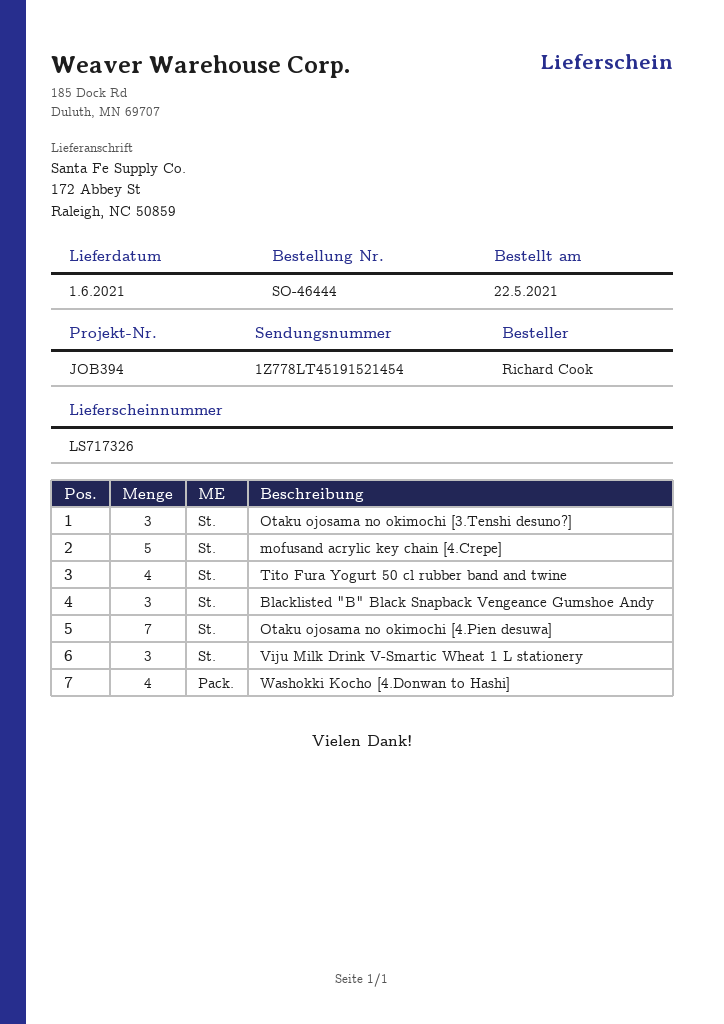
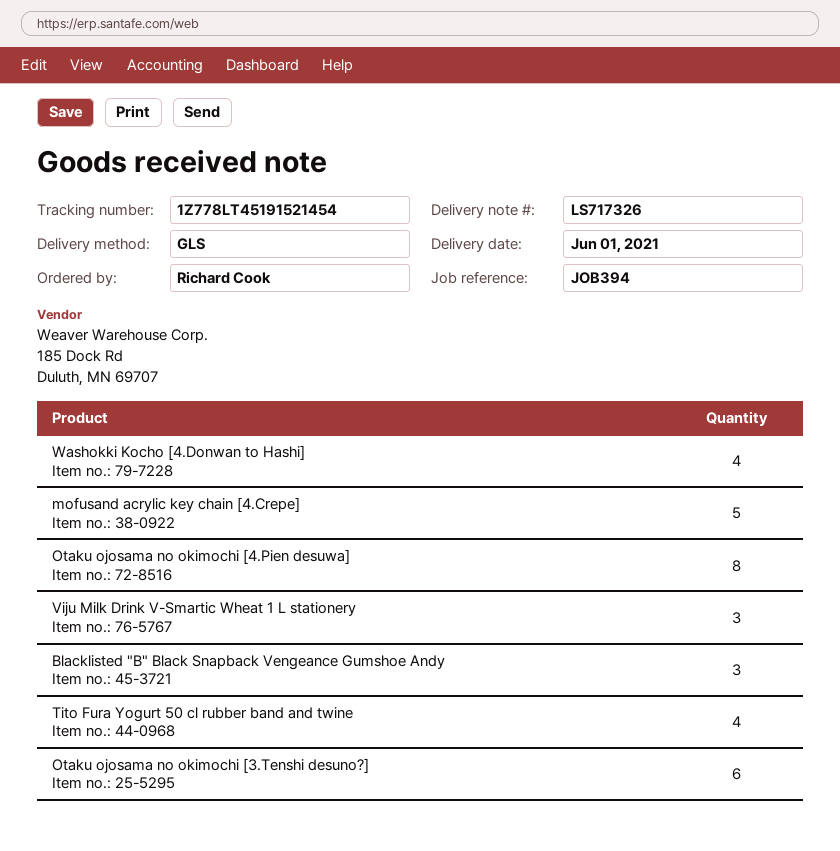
Otaku ojosama no okimochi [3.Tenshi desuno?]: 3 -> 6
Otaku ojosama no okimochi [4.Pien desuwa]: 7 -> 8

